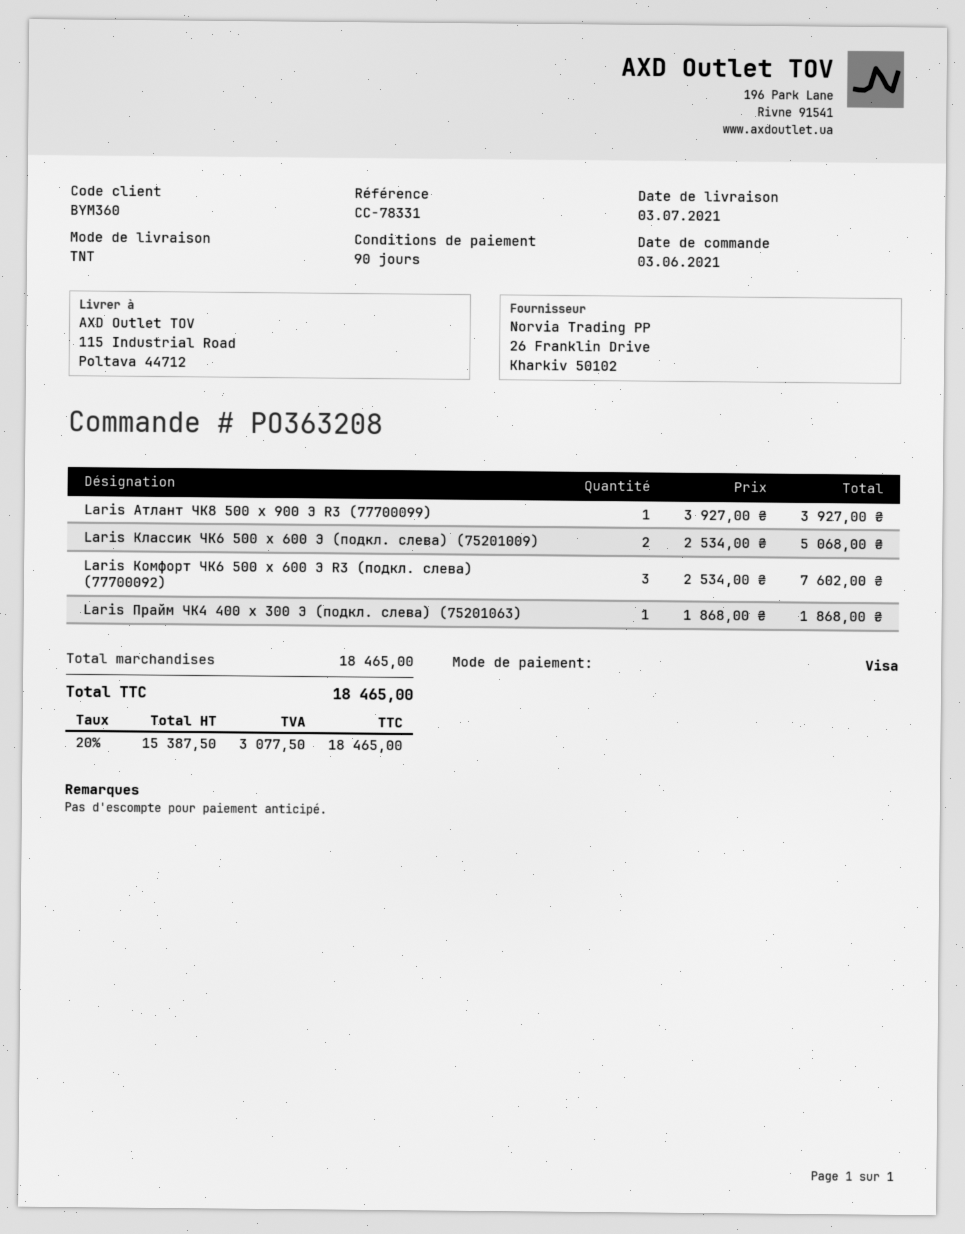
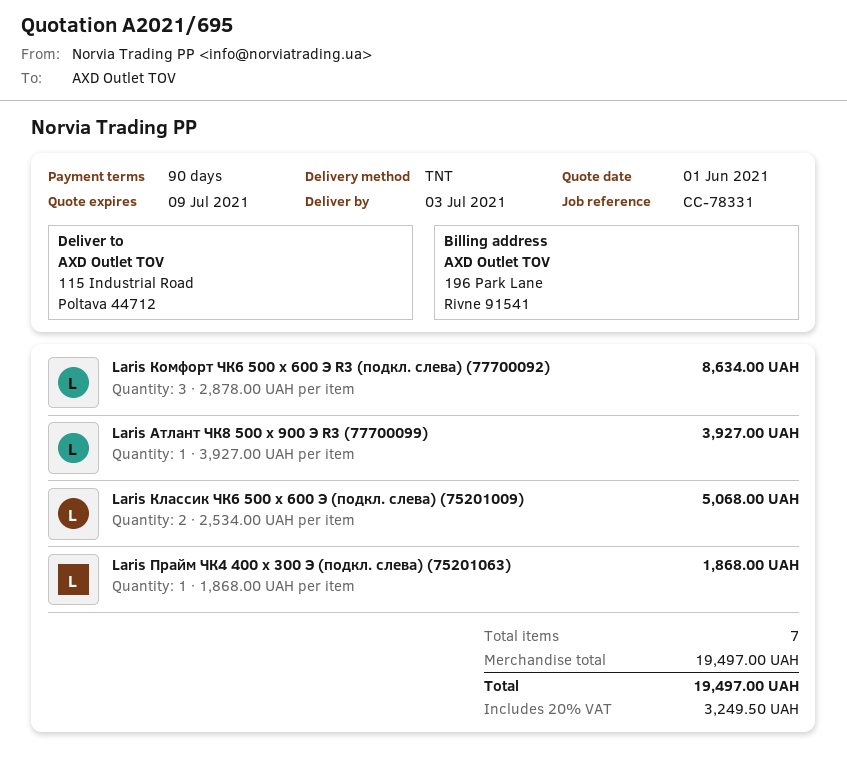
Laris Комфорт ЧК6 500 х 600 Э R3 (подкл. слева) (77700092): 3 x 2534.00 = 7602.00 -> 3 x 2878.00 = 8634.00
subtotal: 18465.00 -> 19497.00
tax: 20% = 3077.50 -> 20% = 3249.50
total: 18465.00 -> 19497.00

